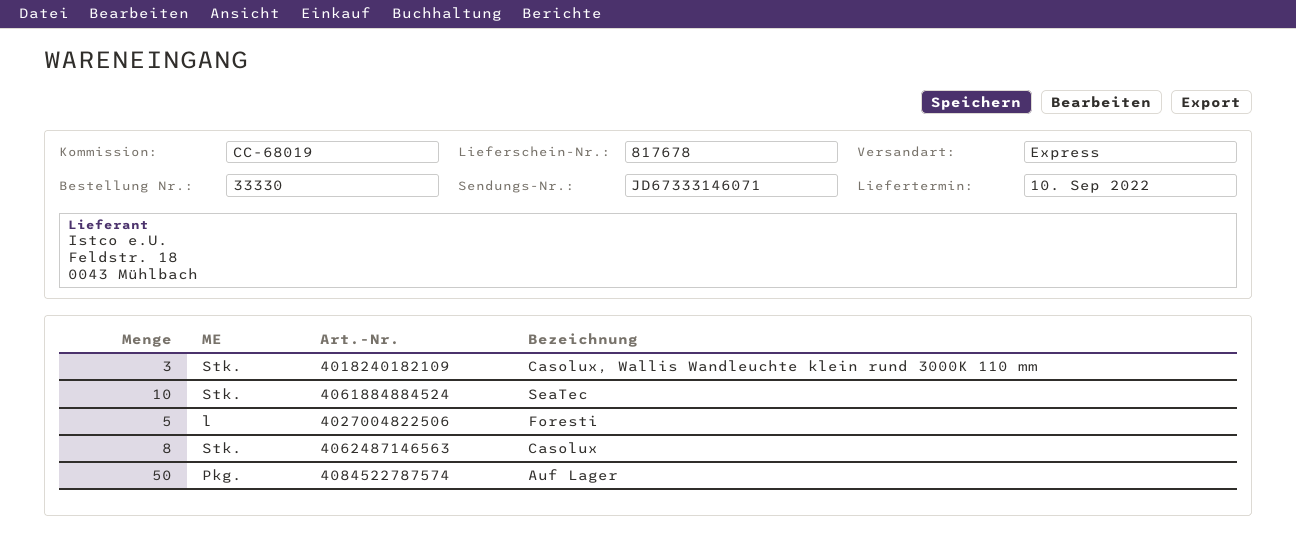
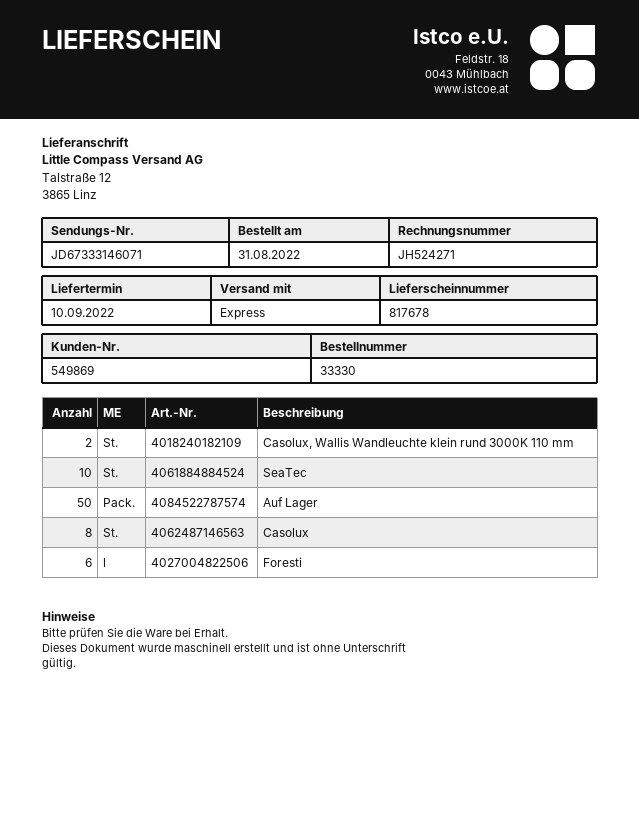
Casolux, Wallis Wandleuchte klein rund 3000K 110 mm: 3 -> 2
Foresti: 5 -> 6

